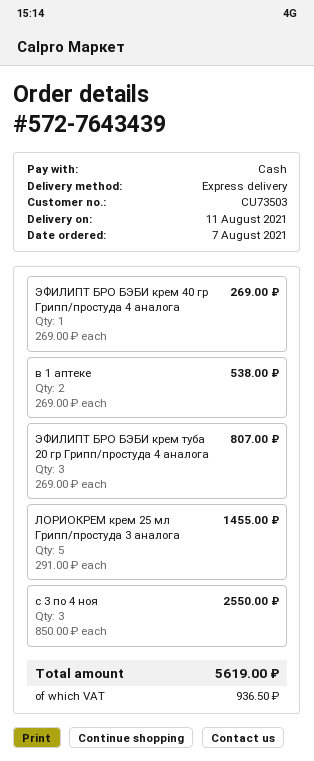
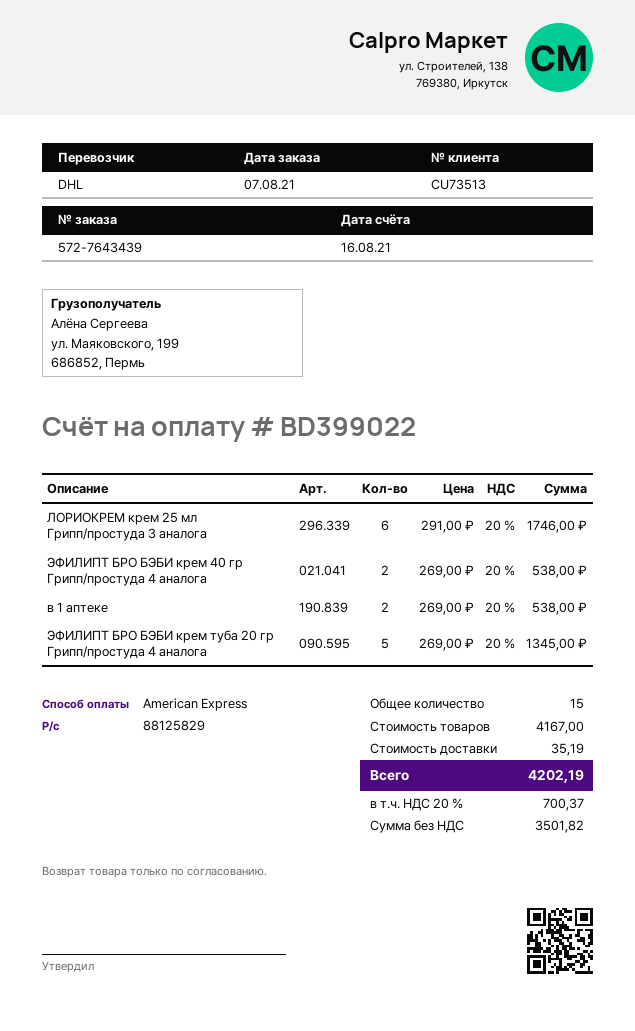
customer number: CU73503 -> CU73513
payment method: cash -> American Express
shipping method: express -> DHL
ЭФИЛИПТ БРО БЭБИ крем 40 гр Грипп/простуда 4 аналога: 1 x 269.00 = 269.00 -> 2 x 269.00 = 538.00
ЭФИЛИПТ БРО БЭБИ крем туба 20 гр Грипп/простуда 4 аналога: 3 x 269.00 = 807.00 -> 5 x 269.00 = 1345.00
ЛОРИОКРЕМ крем 25 мл Грипп/простуда 3 аналога: 5 x 291.00 = 1455.00 -> 6 x 291.00 = 1746.00
с 3 по 4 ноя: 3 x 850.00 = 2550.00 -> none
shipping: none -> 35.19
tax: 936.50 -> 700.37
total: 5619.00 -> 4202.19

